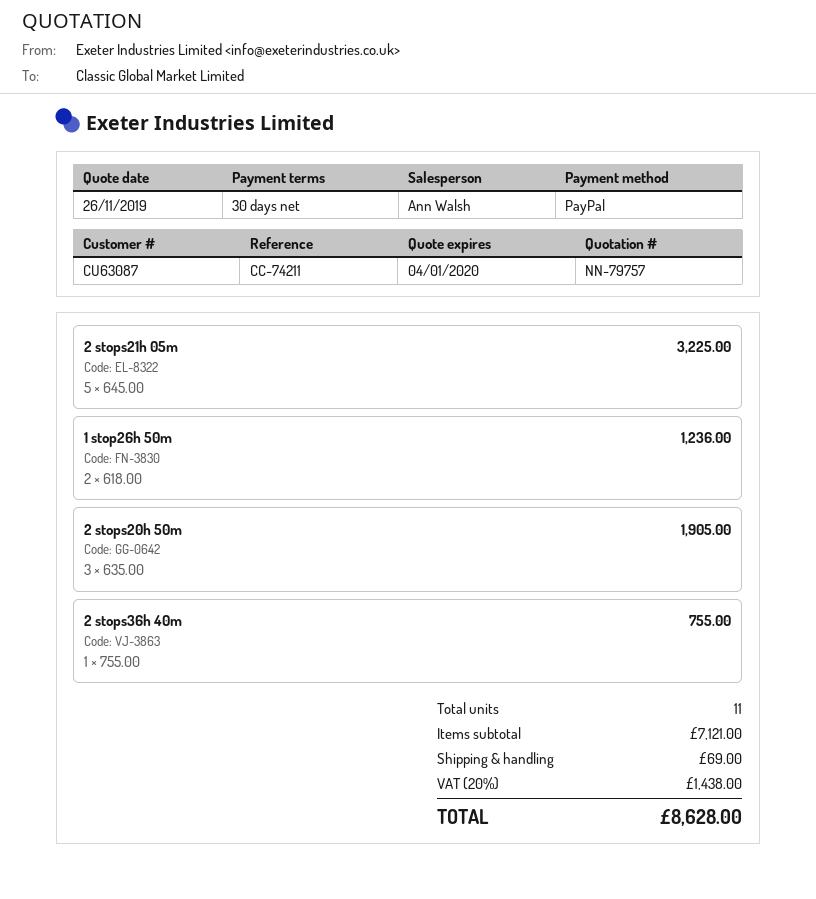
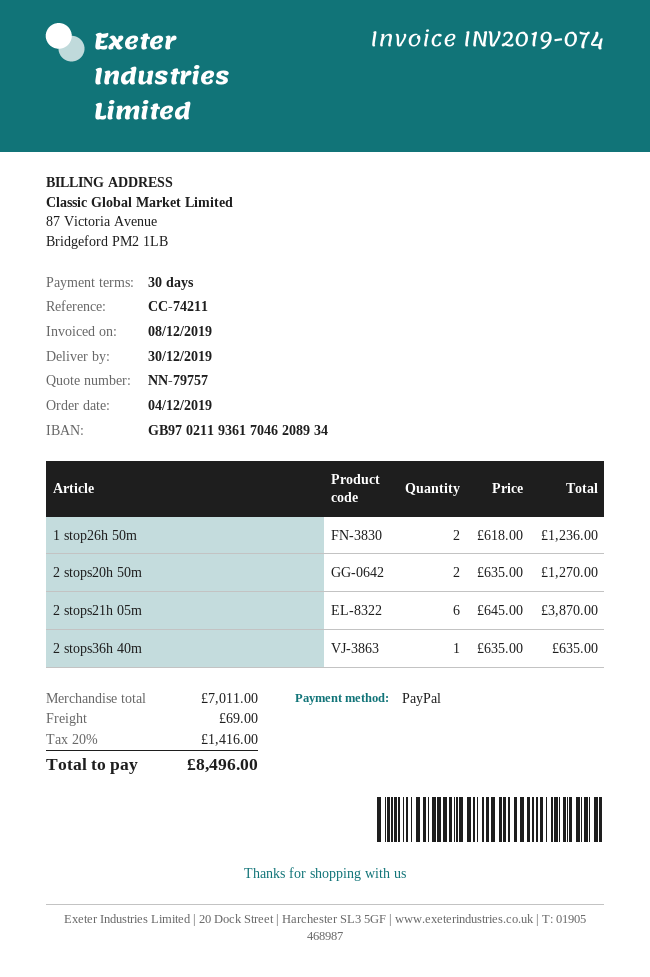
2 stops21h 05m: 5 x 645.00 = 3225.00 -> 6 x 645.00 = 3870.00
2 stops20h 50m: 3 x 635.00 = 1905.00 -> 2 x 635.00 = 1270.00
2 stops36h 40m: 1 x 755.00 = 755.00 -> 1 x 635.00 = 635.00
subtotal: 7121.00 -> 7011.00
tax: 20% = 1438.00 -> 20% = 1416.00
total: 8628.00 -> 8496.00

